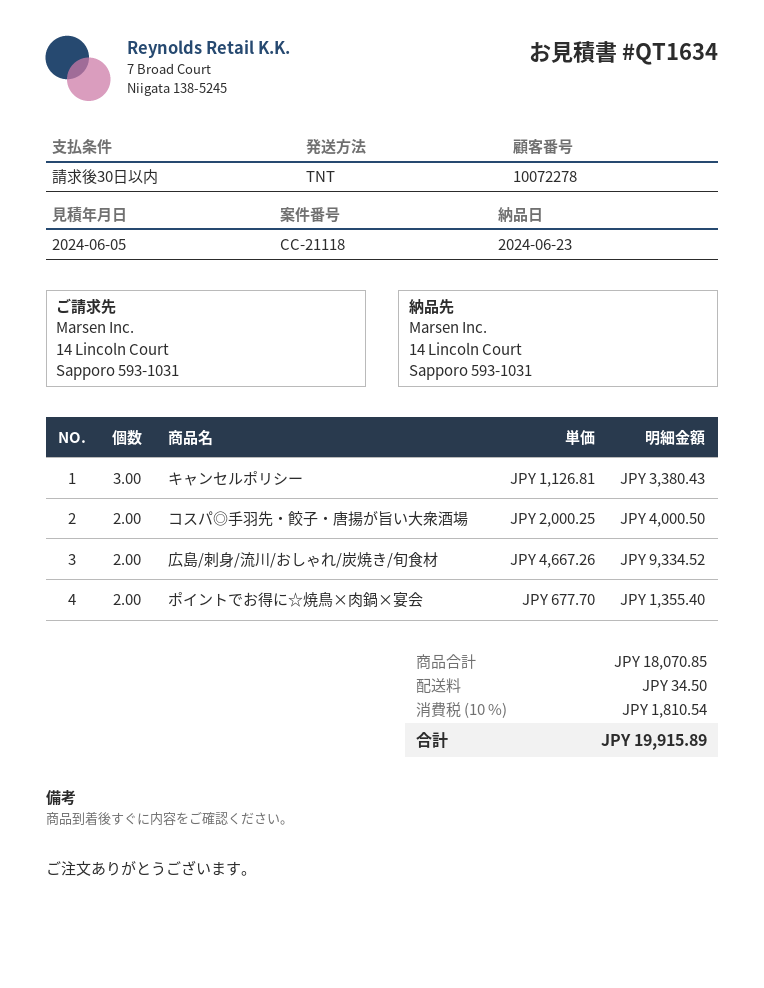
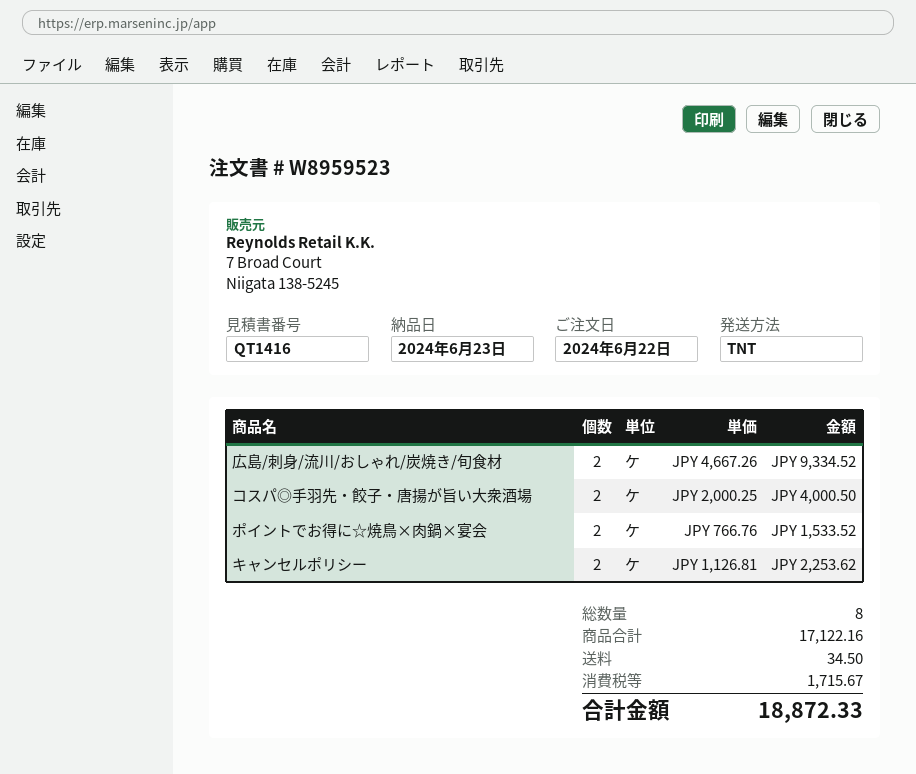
quote number: QT1634 -> QT1416
キャンセルポリシー: 3 x 1126.81 = 3380.43 -> 2 x 1126.81 = 2253.62
ポイントでお得に☆焼鳥×肉鍋×宴会: 2 x 677.70 = 1355.40 -> 2 x 766.76 = 1533.52
subtotal: 18070.85 -> 17122.16
tax: 1810.54 -> 1715.67
total: 19915.89 -> 18872.33

